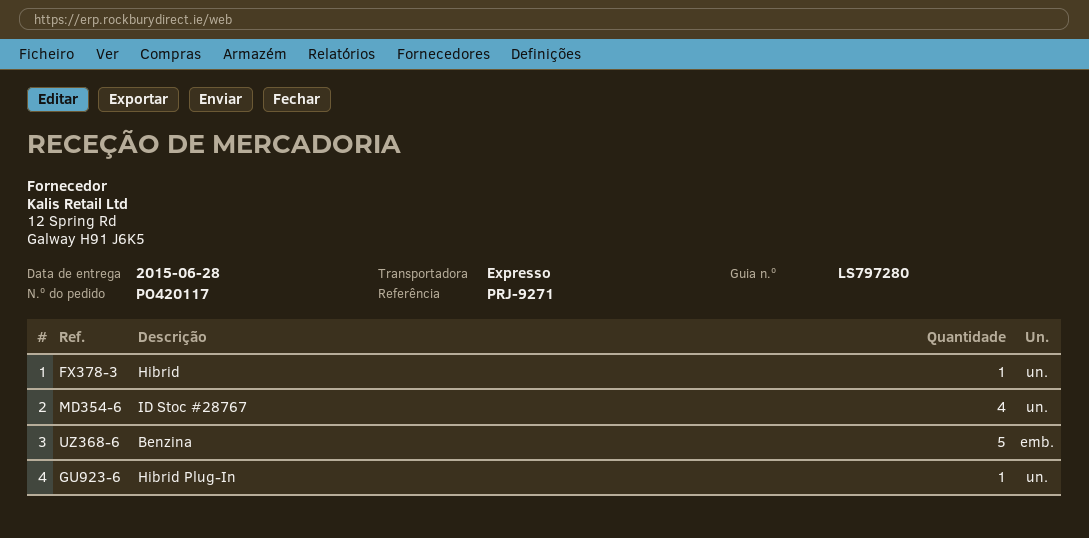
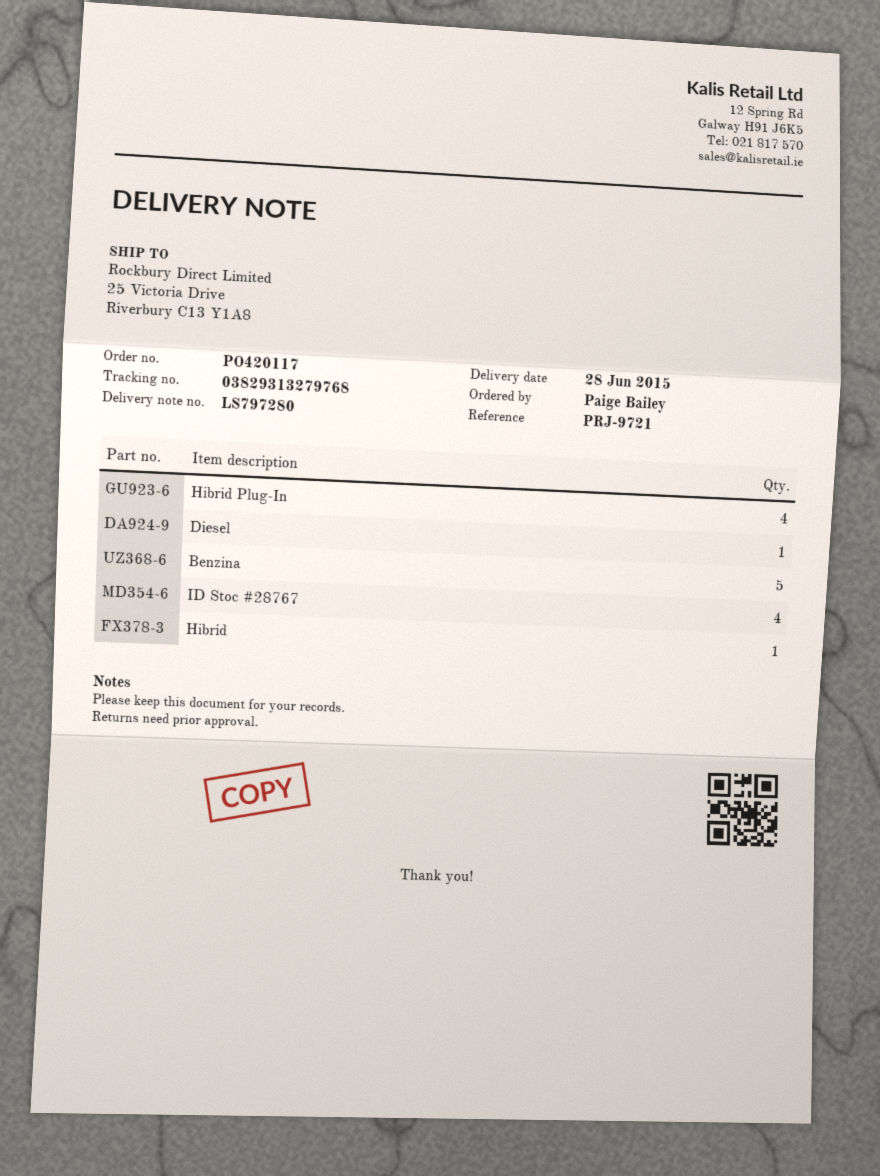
reference: PRJ-9271 -> PRJ-9721
Hibrid Plug-In: 1 -> 4
Diesel: none -> 1

